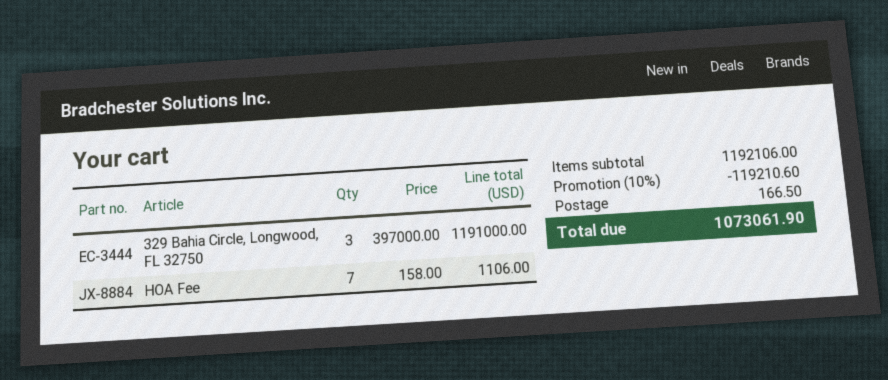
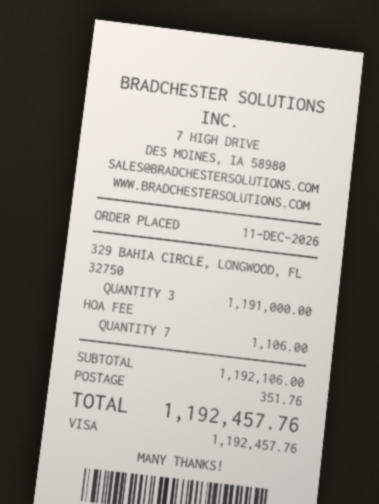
discount: 10% = 119210.60 -> none
shipping: 166.50 -> 351.76
total: 1073061.90 -> 1192457.76

